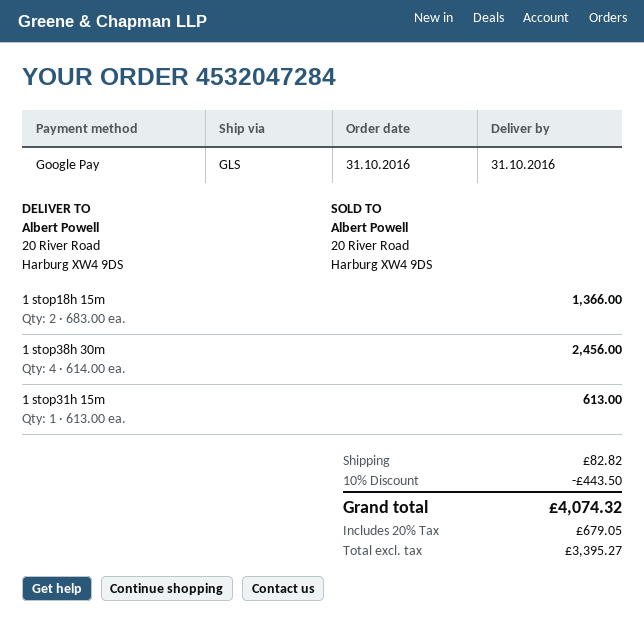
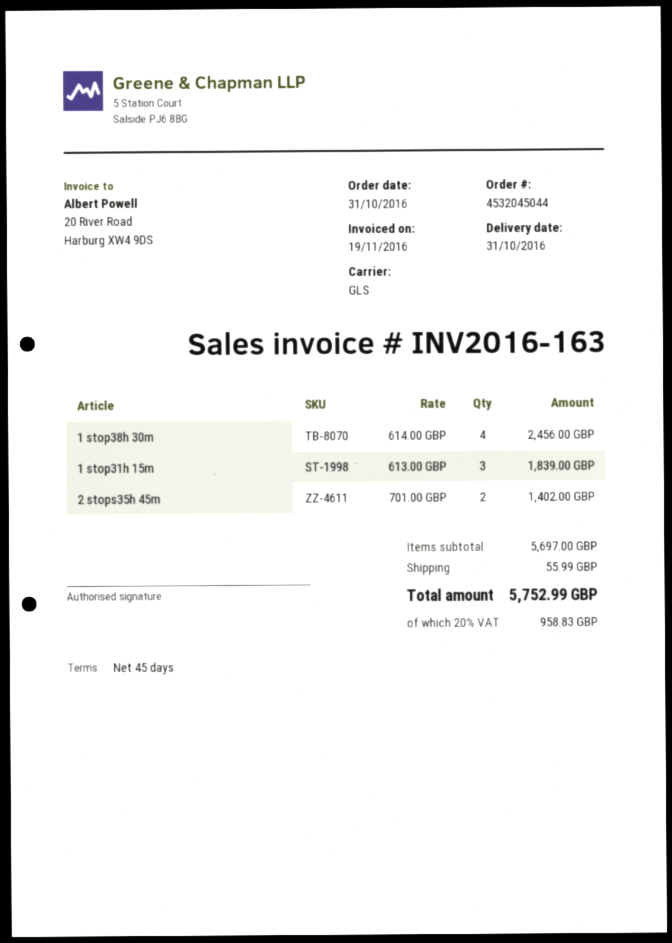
order number: 4532047284 -> 4532045044
1 stop18h 15m: 2 x 683.00 = 1366.00 -> none
1 stop31h 15m: 1 x 613.00 = 613.00 -> 3 x 613.00 = 1839.00
2 stops35h 45m: none -> 2 x 701.00 = 1402.00
discount: 10% = 443.50 -> none
shipping: 82.82 -> 55.99
tax: 20% = 679.05 -> 20% = 958.83
total: 4074.32 -> 5752.99

